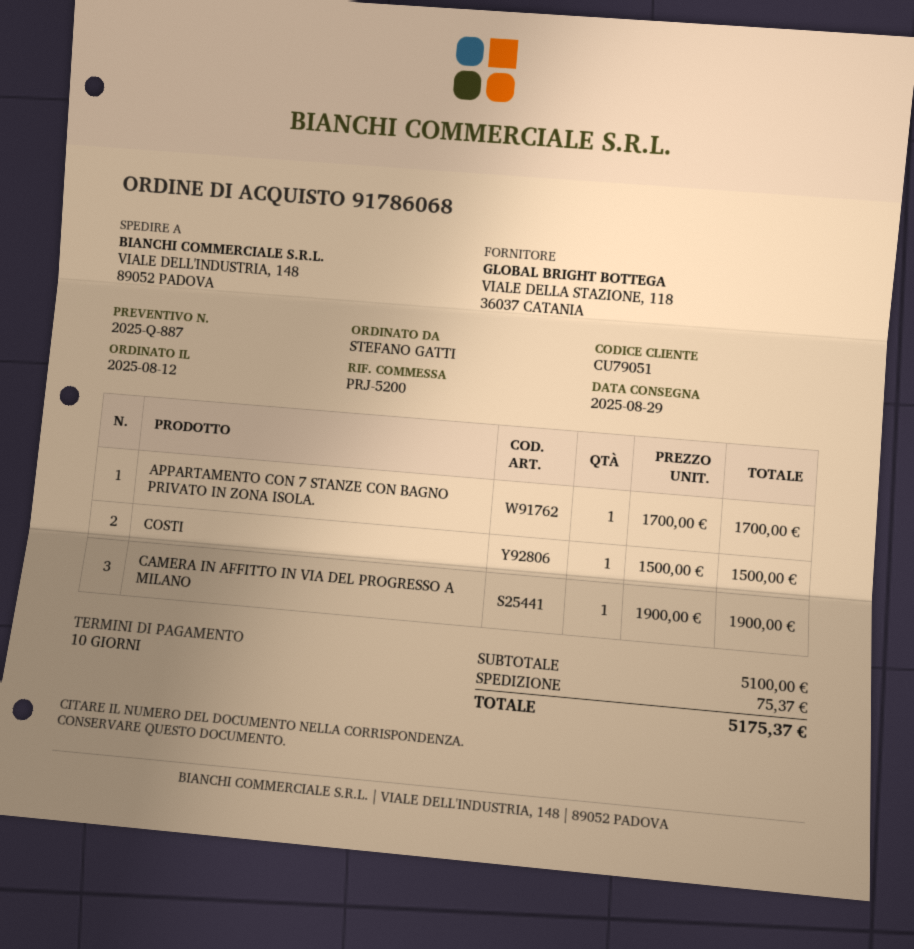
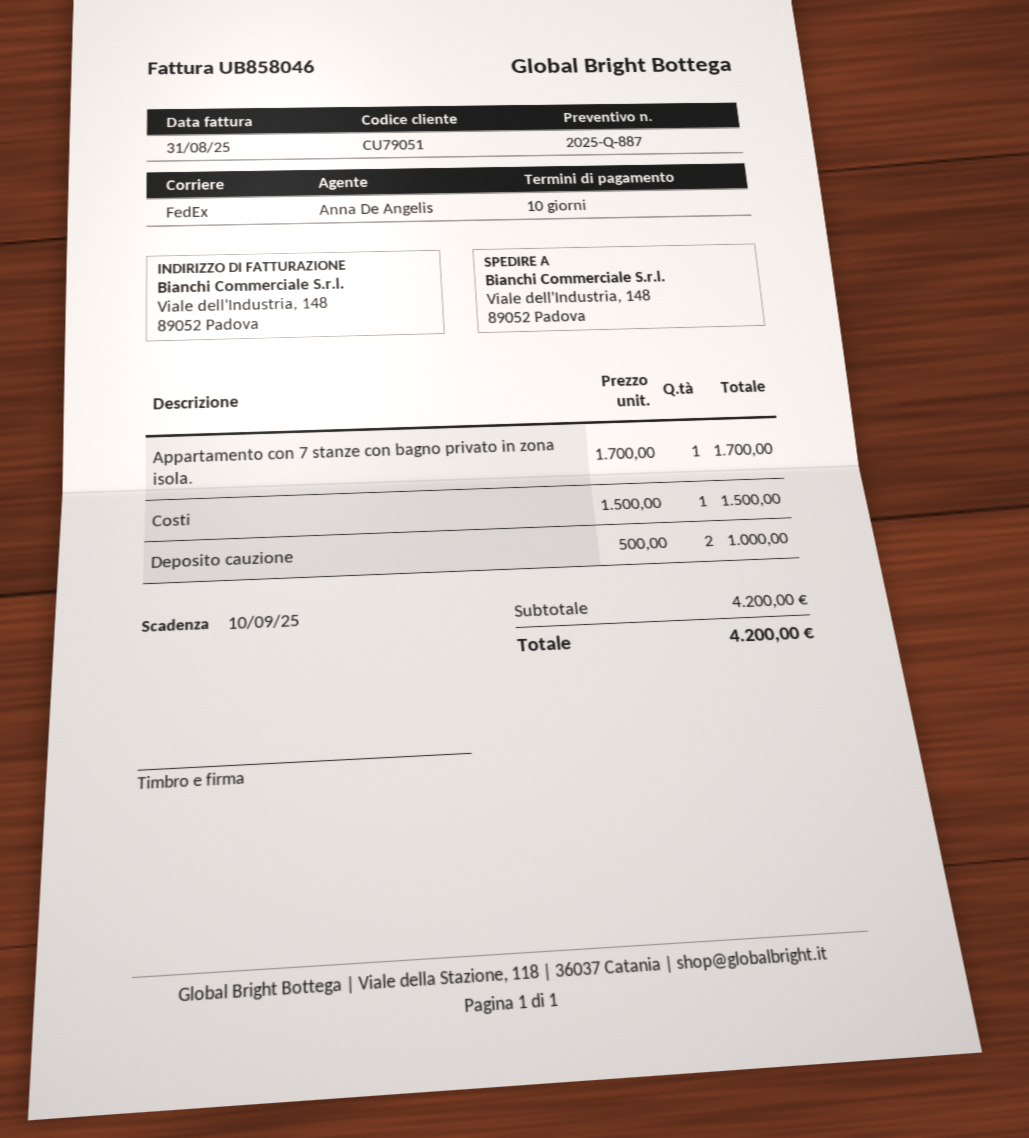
CAMERA IN AFFITTO IN VIA DEL PROGRESSO A MILANO: 1 x 1900.00 = 1900.00 -> none
Deposito cauzione: none -> 2 x 500.00 = 1000.00
subtotal: 5100.00 -> 4200.00
shipping: 75.37 -> none
total: 5175.37 -> 4200.00

